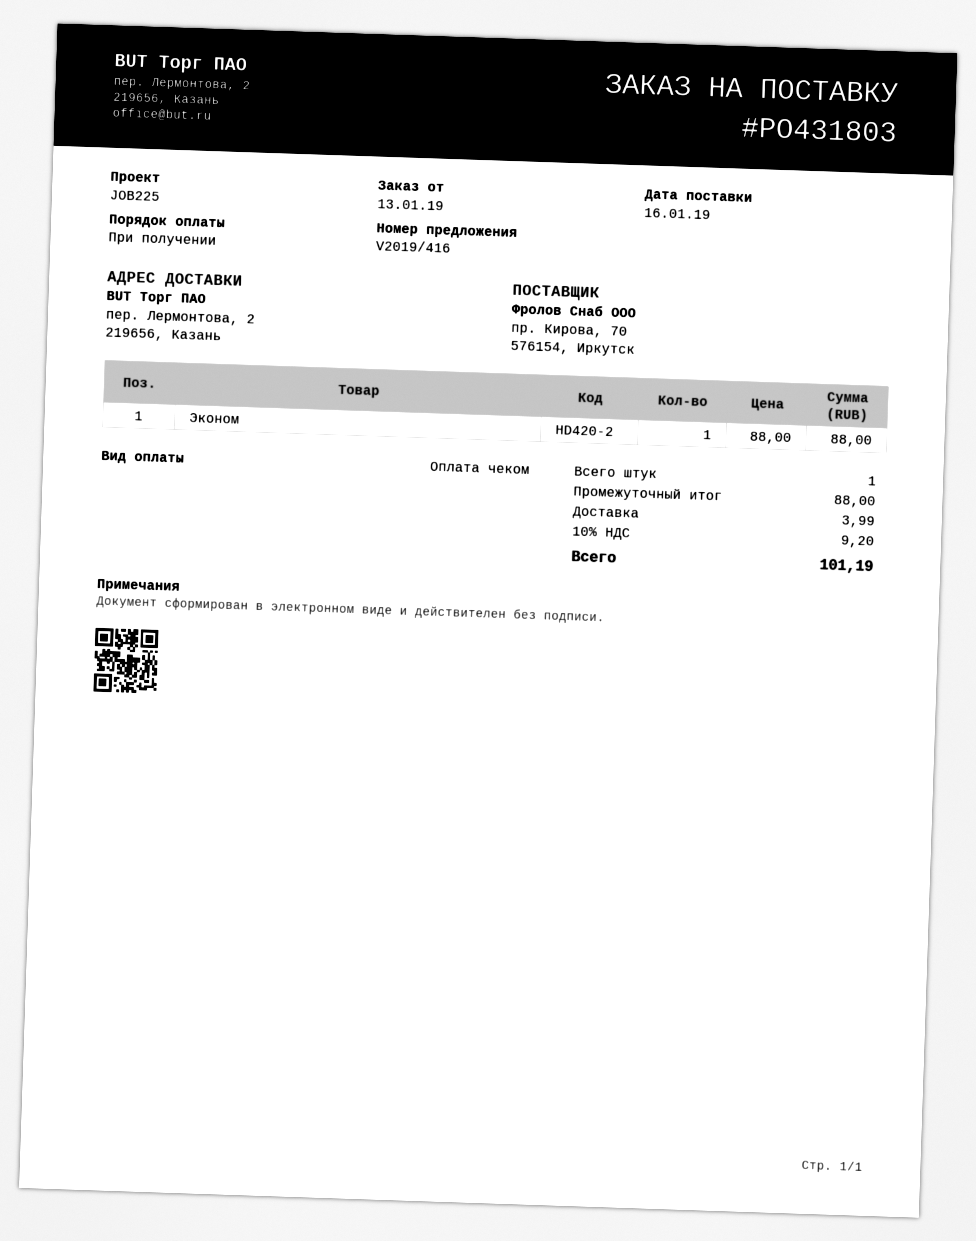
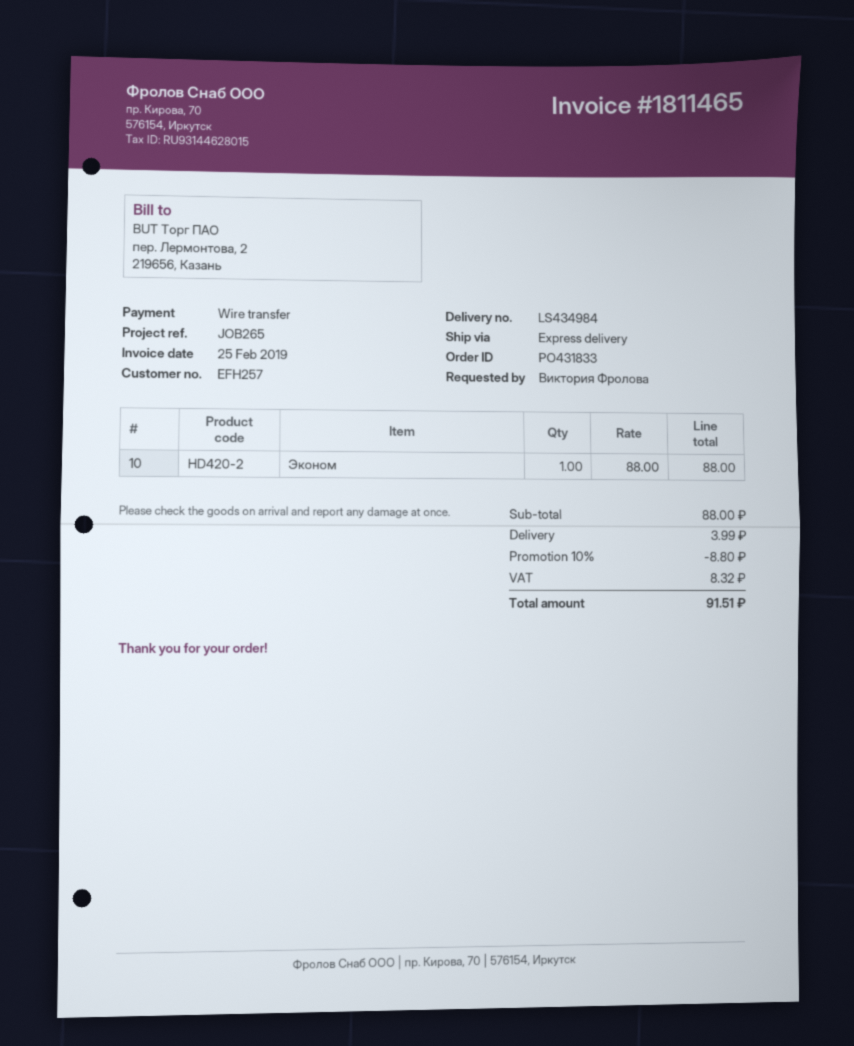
order number: PO431803 -> PO431833
reference: JOB225 -> JOB265
payment method: cheque -> bank transfer
discount: none -> 10% = 8.80
tax: 9.20 -> 8.32
total: 101.19 -> 91.51

